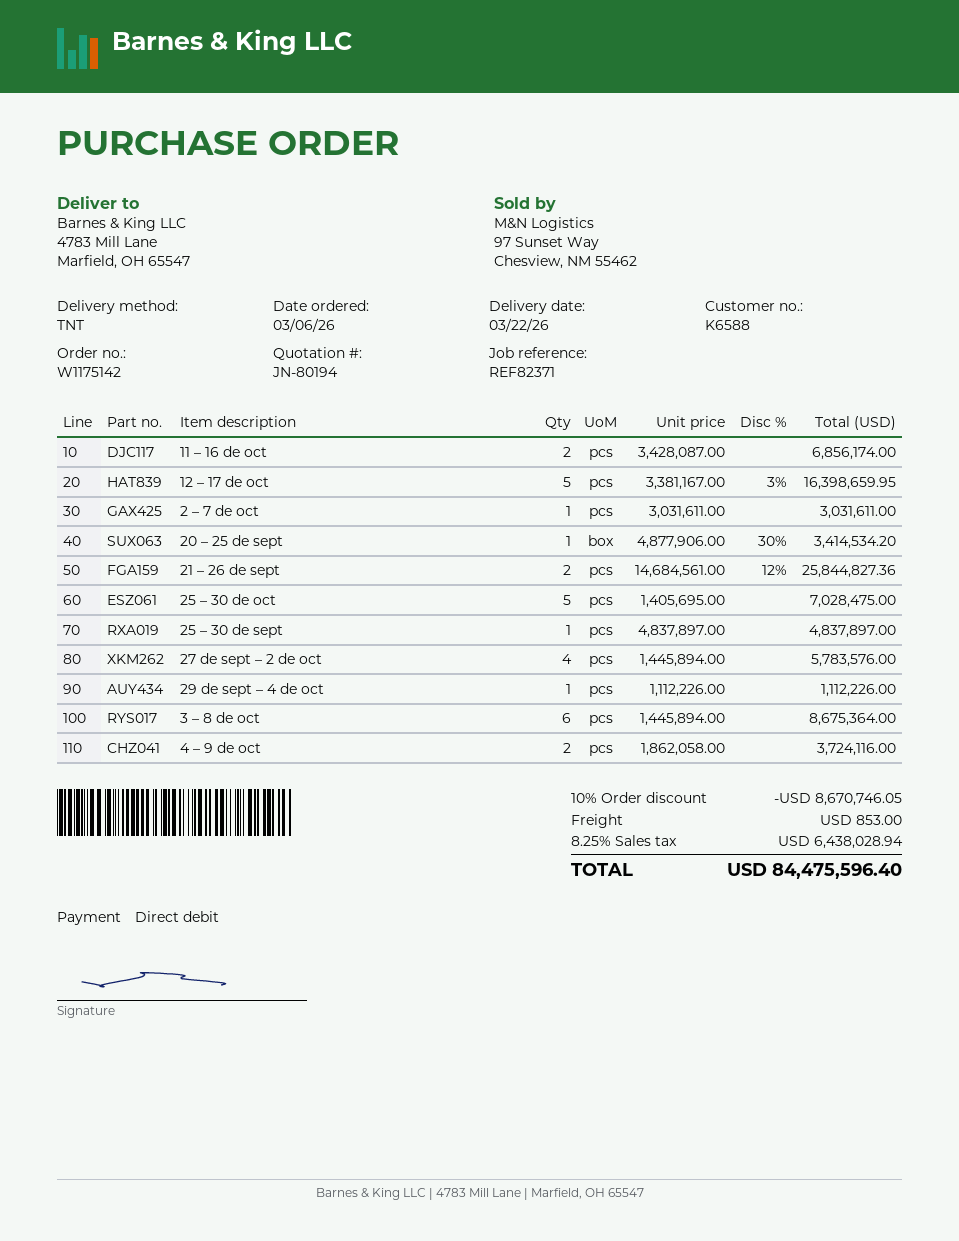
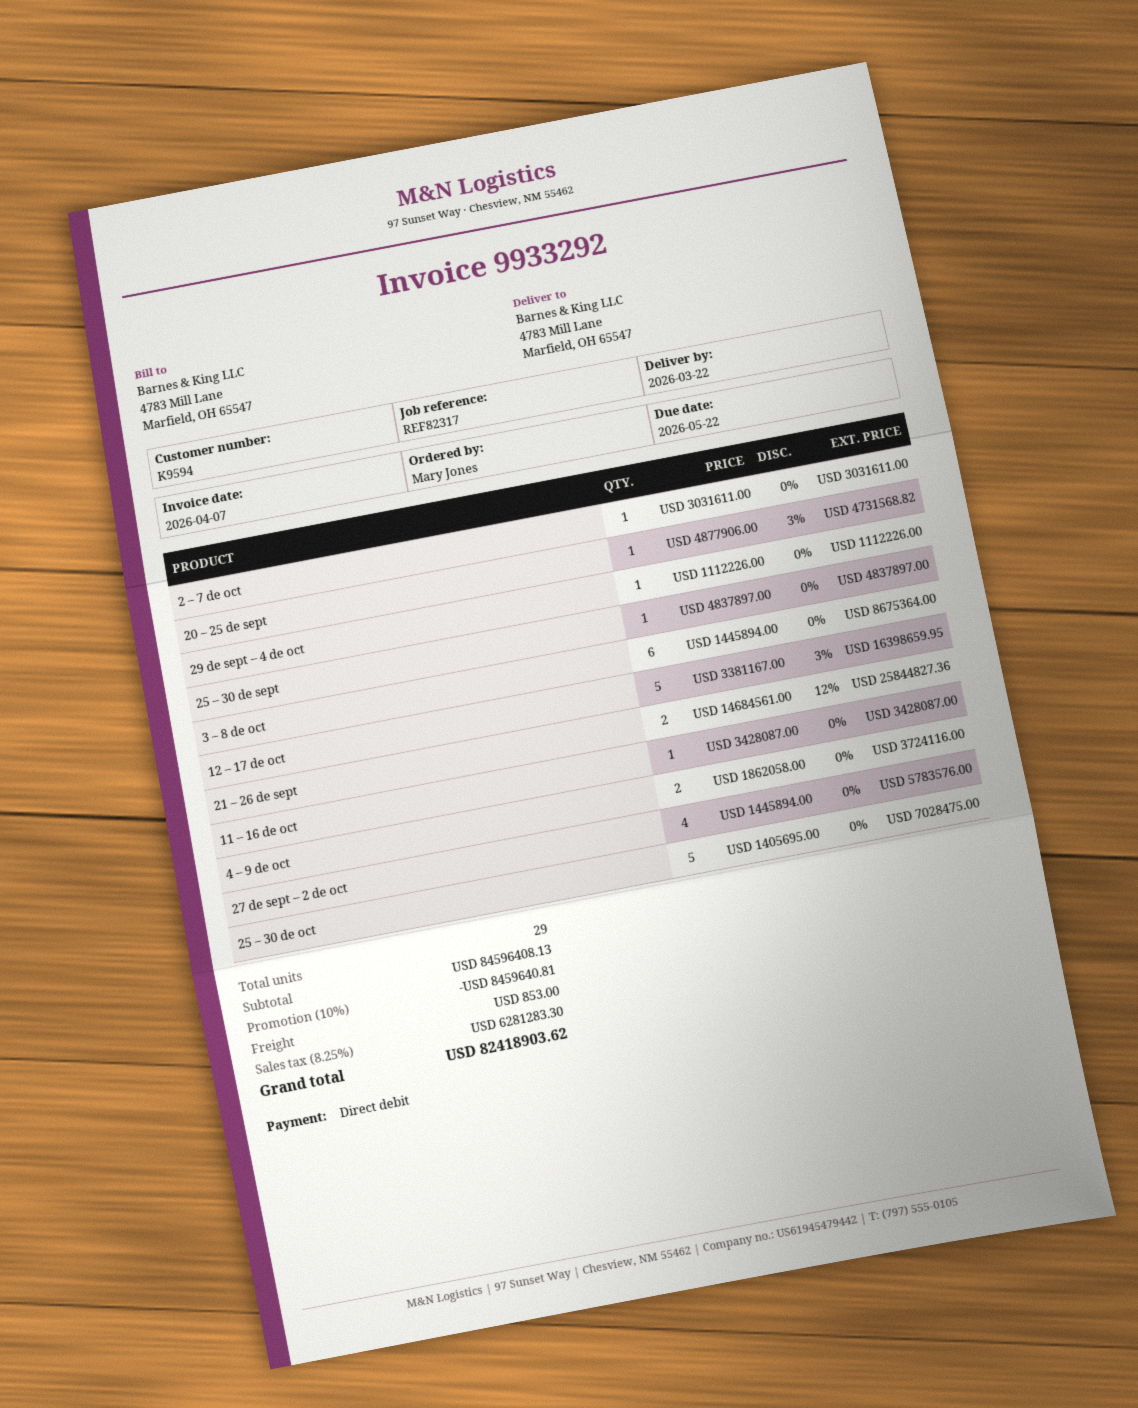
customer number: K6588 -> K9594
reference: REF82371 -> REF82317
11 – 16 de oct: 2 x 3428087.00 = 6856174.00 -> 1 x 3428087.00 = 3428087.00
20 – 25 de sept: 1 x 4877906.00 - 30% = 3414534.20 -> 1 x 4877906.00 - 3% = 4731568.82
discount: 10% = 8670746.05 -> 10% = 8459640.81
tax: 8.25% = 6438028.94 -> 8.25% = 6281283.30
total: 84475596.40 -> 82418903.62

